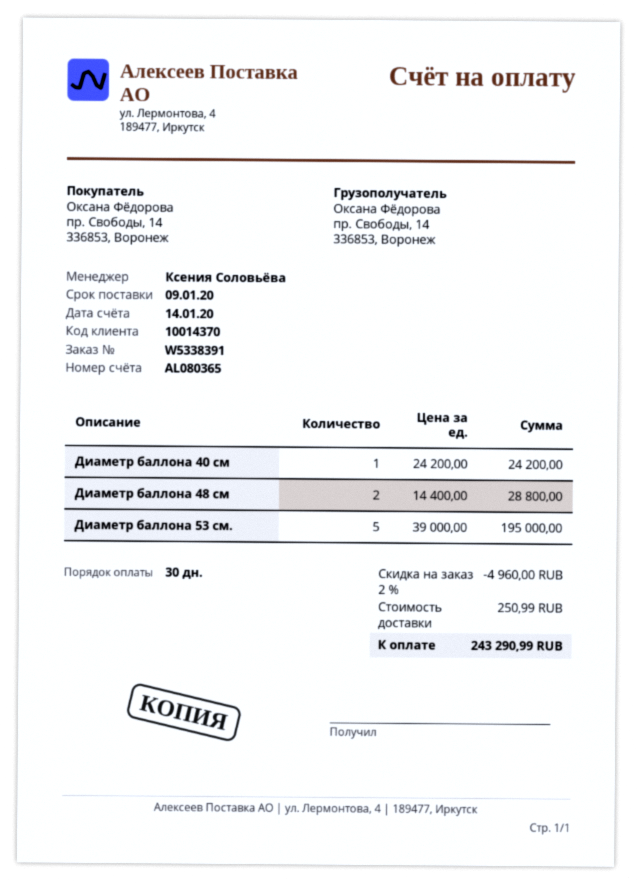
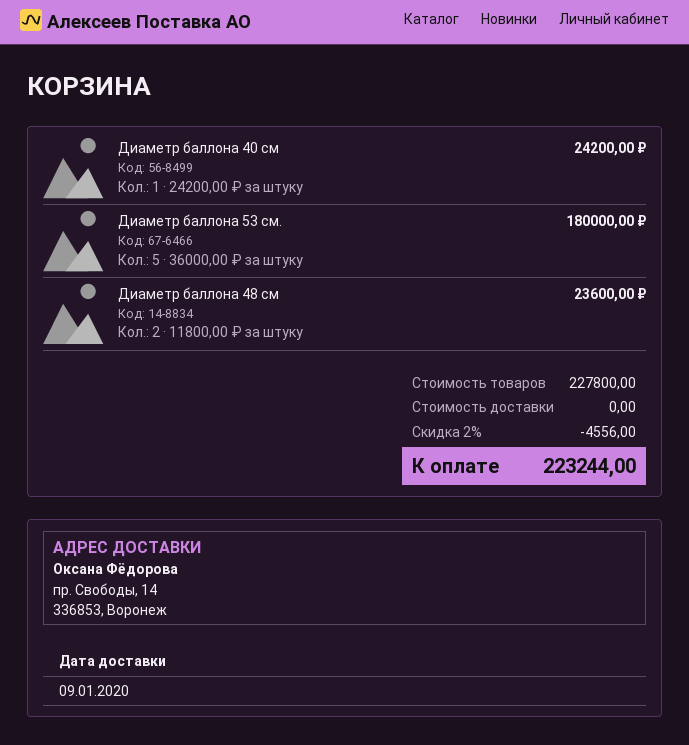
Диаметр баллона 48 см: 2 x 14400.00 = 28800.00 -> 2 x 11800.00 = 23600.00
Диаметр баллона 53 см.: 5 x 39000.00 = 195000.00 -> 5 x 36000.00 = 180000.00
discount: 2% = 4960.00 -> 2% = 4556.00
shipping: 250.99 -> 0.00
total: 243290.99 -> 223244.00

